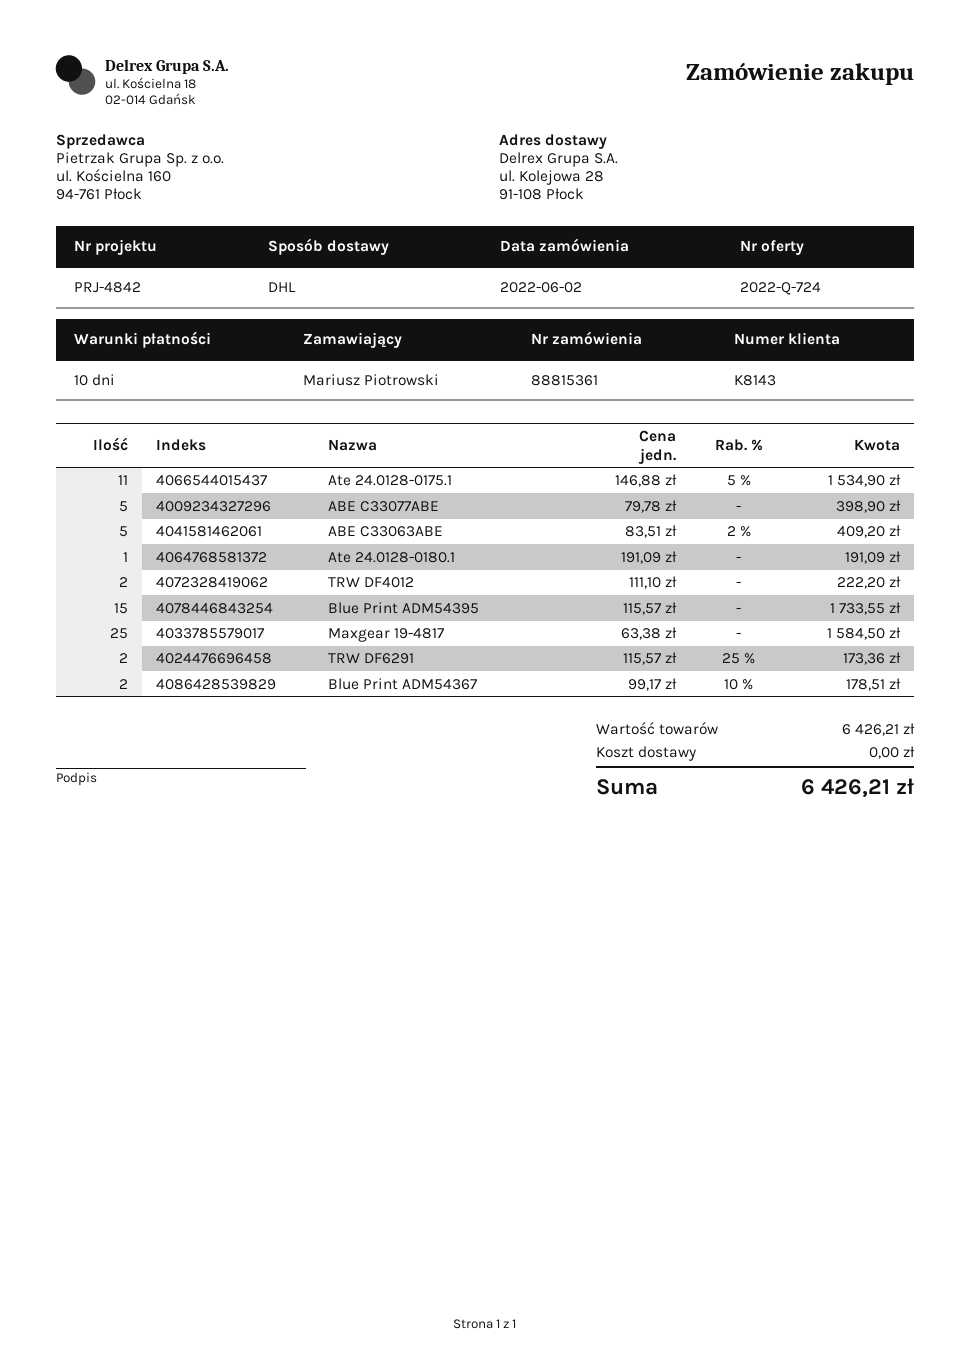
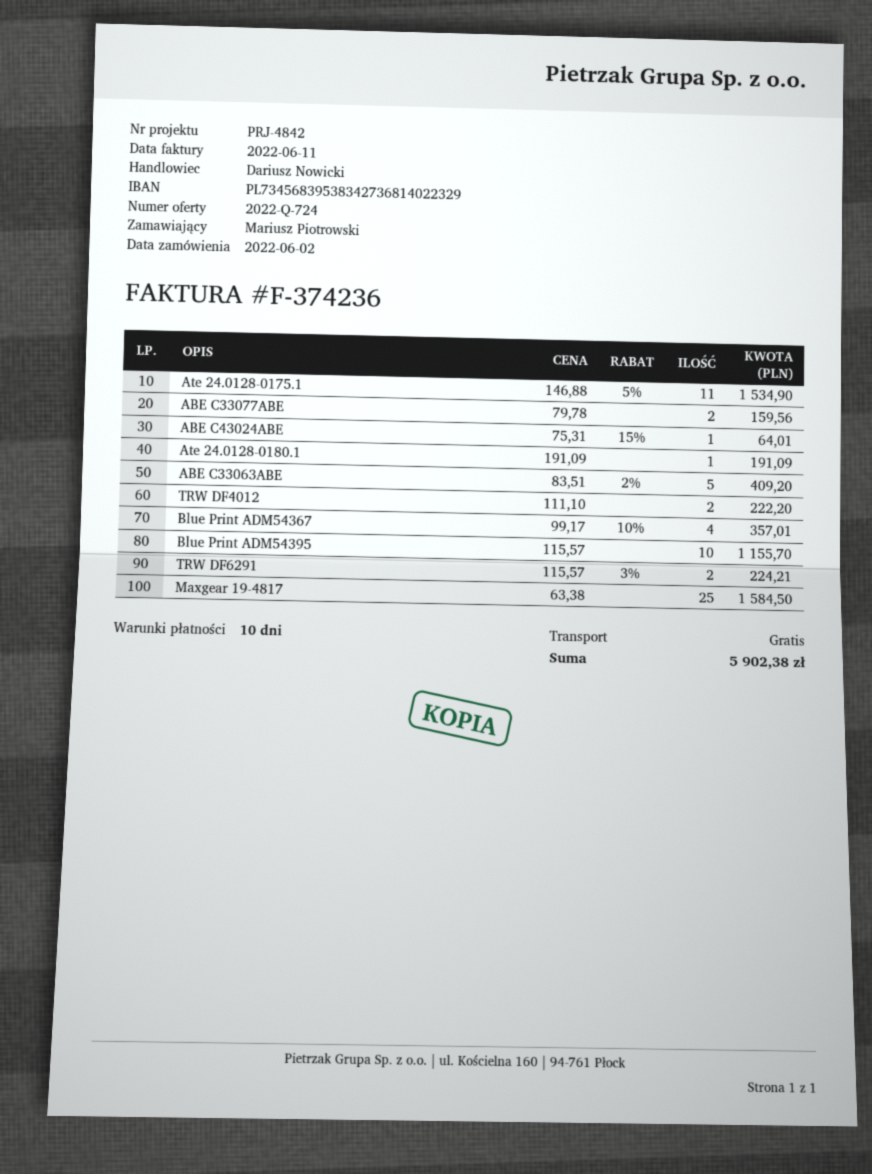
ABE C33077ABE: 5 x 79.78 = 398.90 -> 2 x 79.78 = 159.56
Blue Print ADM54395: 15 x 115.57 = 1733.55 -> 10 x 115.57 = 1155.70
TRW DF6291: 2 x 115.57 - 25% = 173.36 -> 2 x 115.57 - 3% = 224.21
Blue Print ADM54367: 2 x 99.17 - 10% = 178.51 -> 4 x 99.17 - 10% = 357.01
ABE C43024ABE: none -> 1 x 75.31 - 15% = 64.01
total: 6426.21 -> 5902.38

